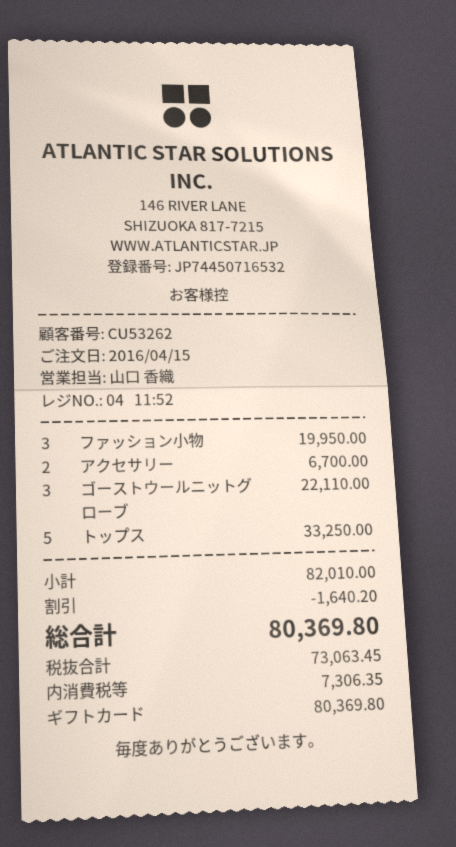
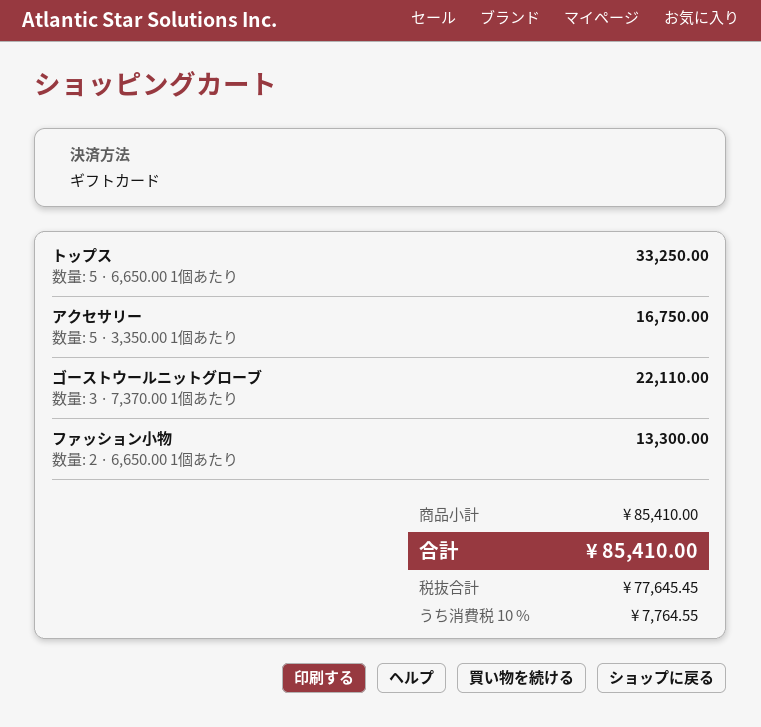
ファッション小物: 3 for 19950.00 -> 2 for 13300.00
アクセサリー: 2 for 6700.00 -> 5 for 16750.00
subtotal: 82010.00 -> 85410.00
discount: 1640.20 -> none
net: 73063.45 -> 77645.45
tax: 7306.35 -> 7764.55
total: 80369.80 -> 85410.00

